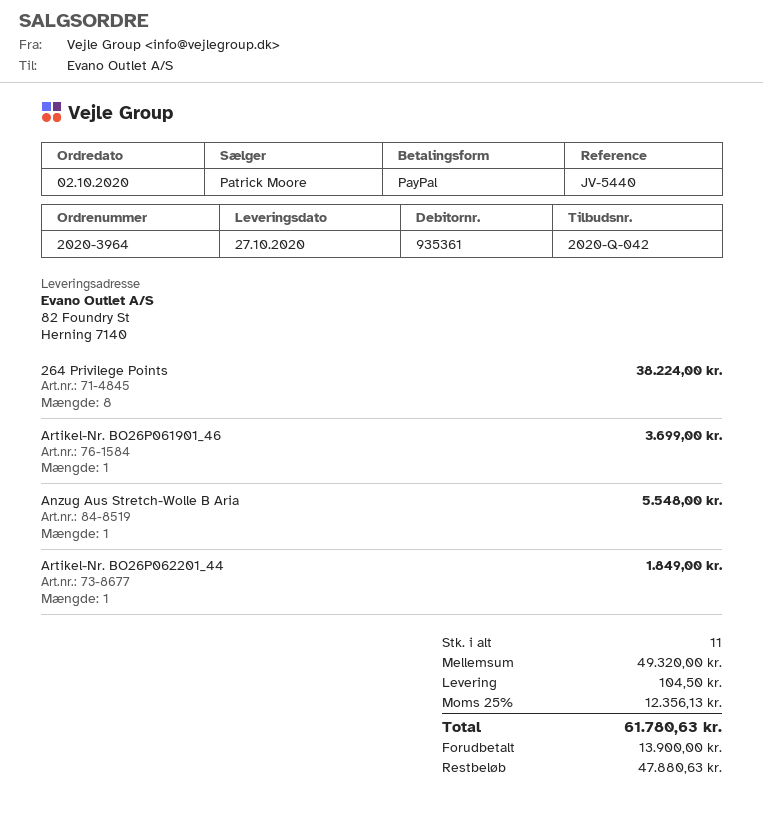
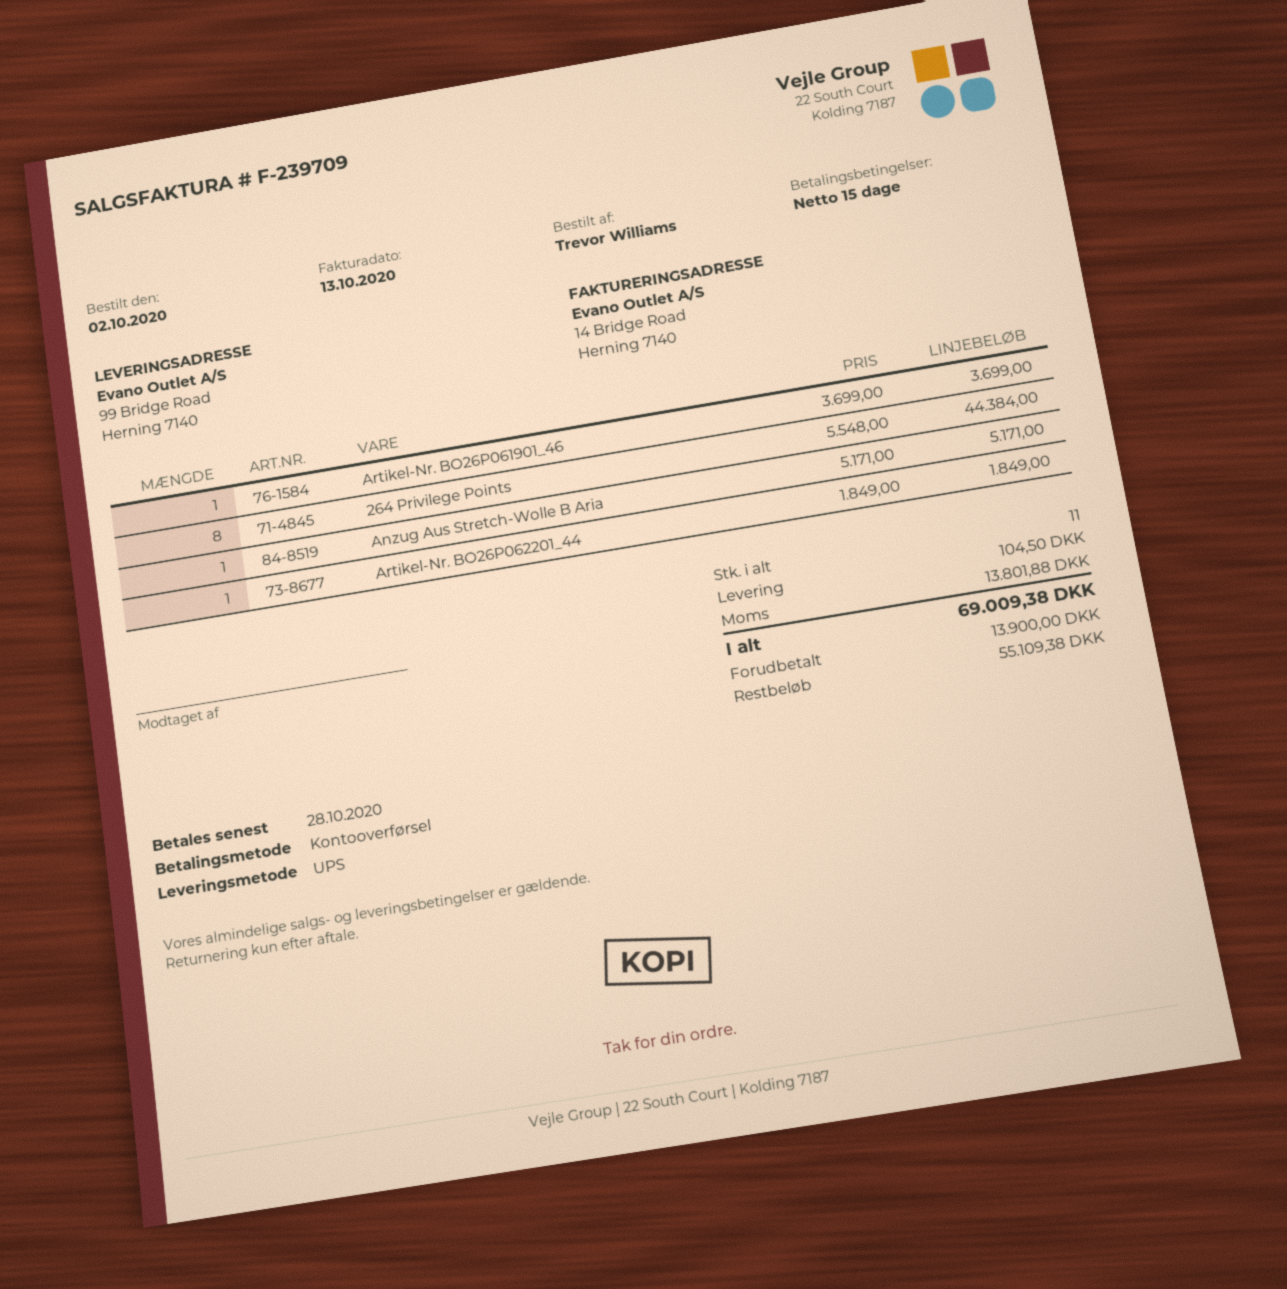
payment method: PayPal -> bank transfer
ship to: 82 Foundry St, Herning 7140 -> 99 Bridge Road, Herning 7140
264 Privilege Points: 8 for 38224.00 -> 8 for 44384.00
Anzug Aus Stretch-Wolle B Aria: 1 for 5548.00 -> 1 for 5171.00
tax: 12356.13 -> 13801.88
total: 61780.63 -> 69009.38
balance: 47880.63 -> 55109.38

